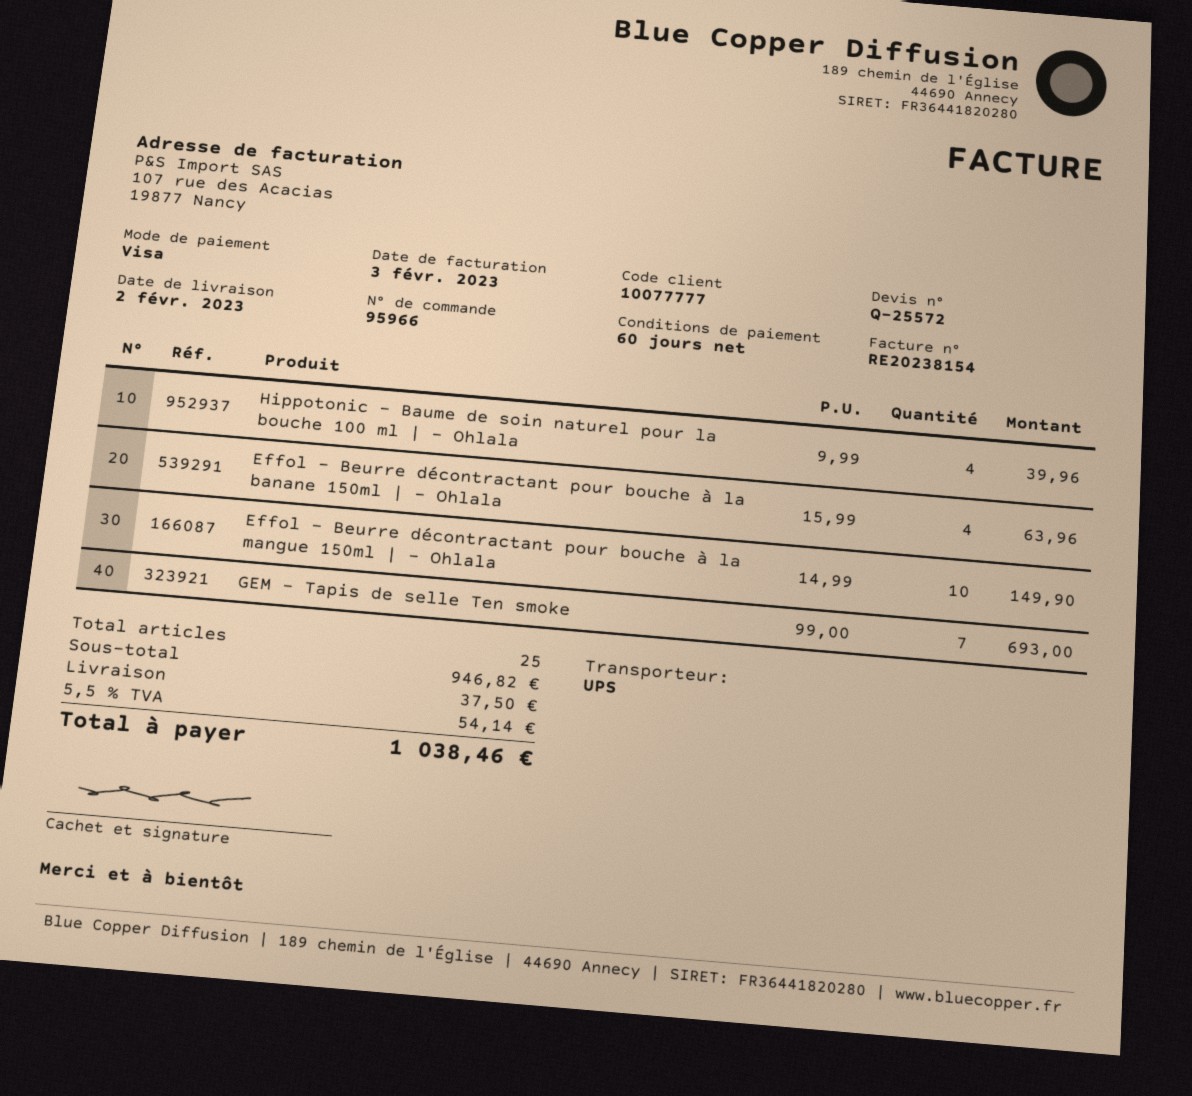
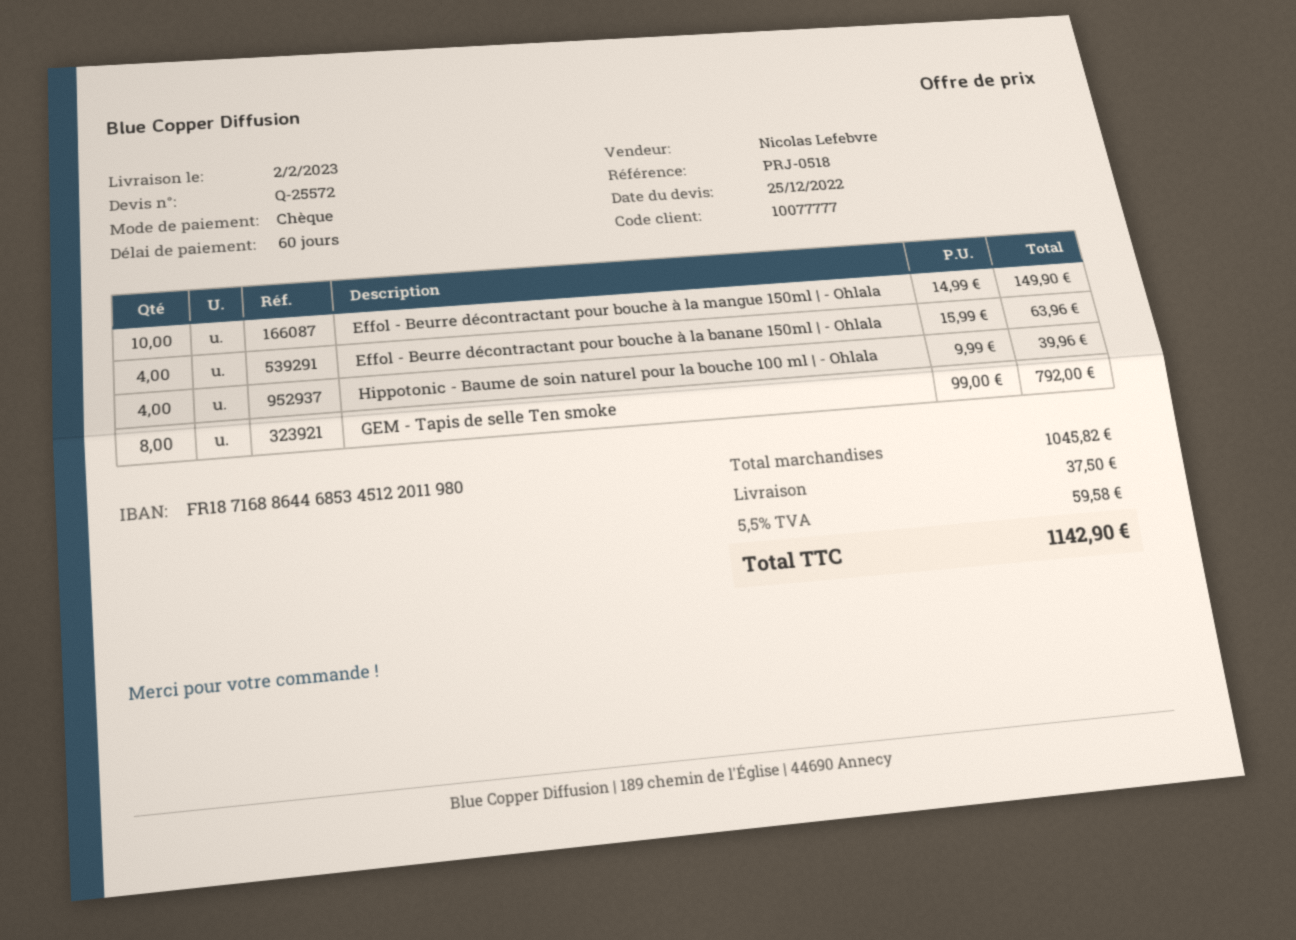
payment method: Visa -> cheque
GEM - Tapis de selle Ten smoke: 7 x 99.00 = 693.00 -> 8 x 99.00 = 792.00
subtotal: 946.82 -> 1045.82
tax: 5.5% = 54.14 -> 5.5% = 59.58
total: 1038.46 -> 1142.90

